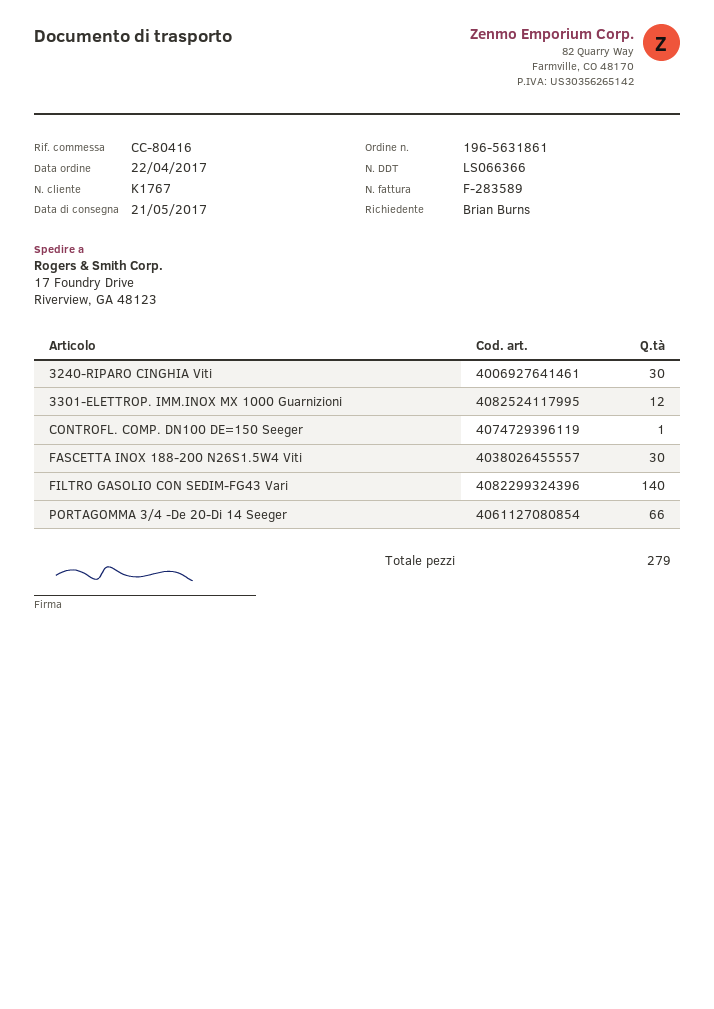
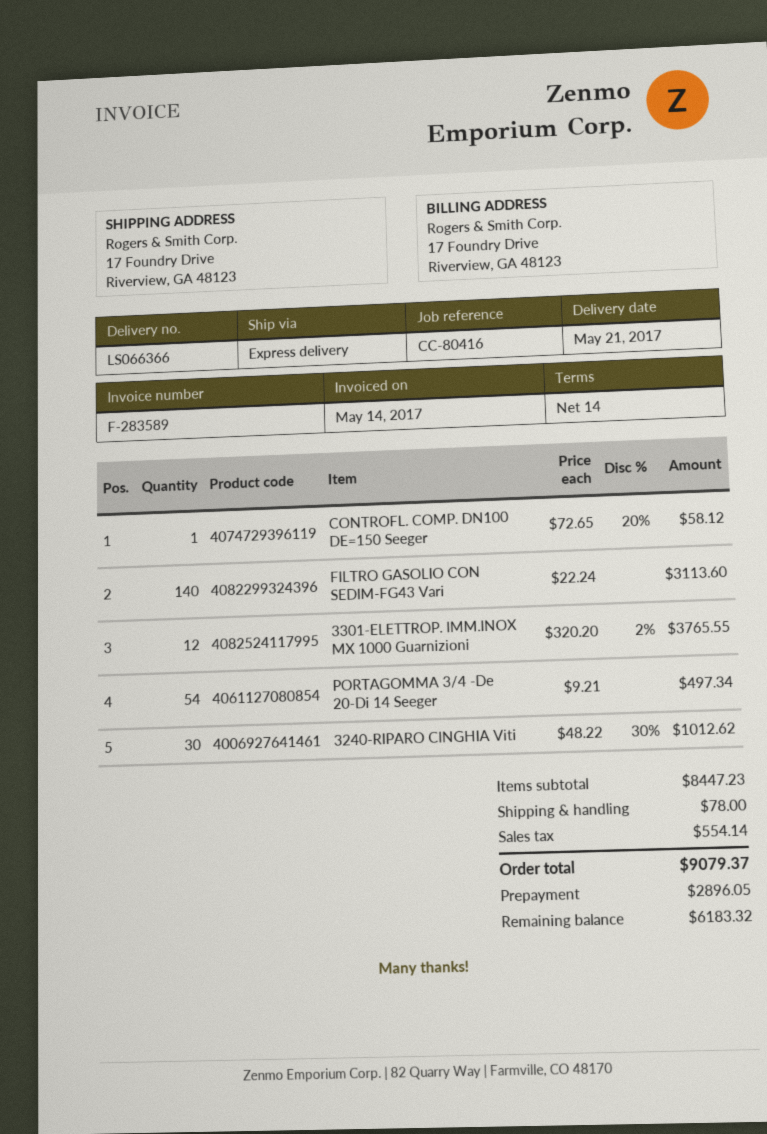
FASCETTA INOX 188-200 N26S1.5W4 Viti: 30 -> none
PORTAGOMMA 3/4 -De 20-Di 14 Seeger: 66 -> 54

